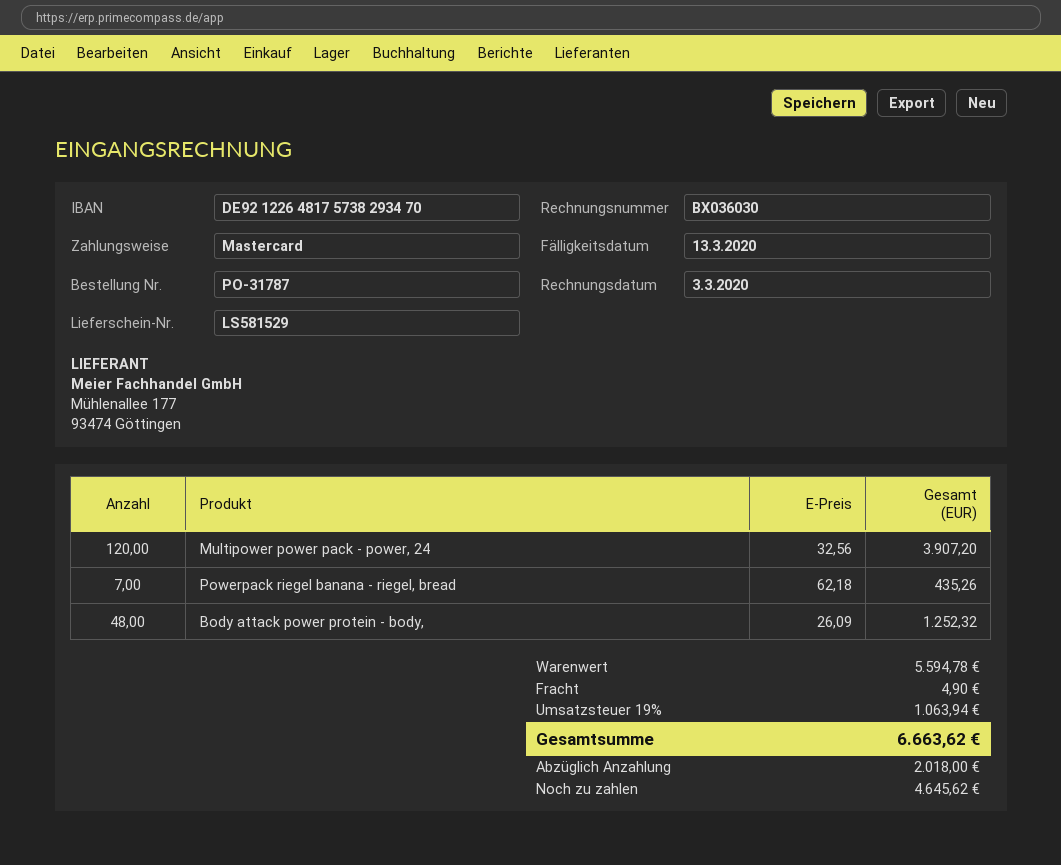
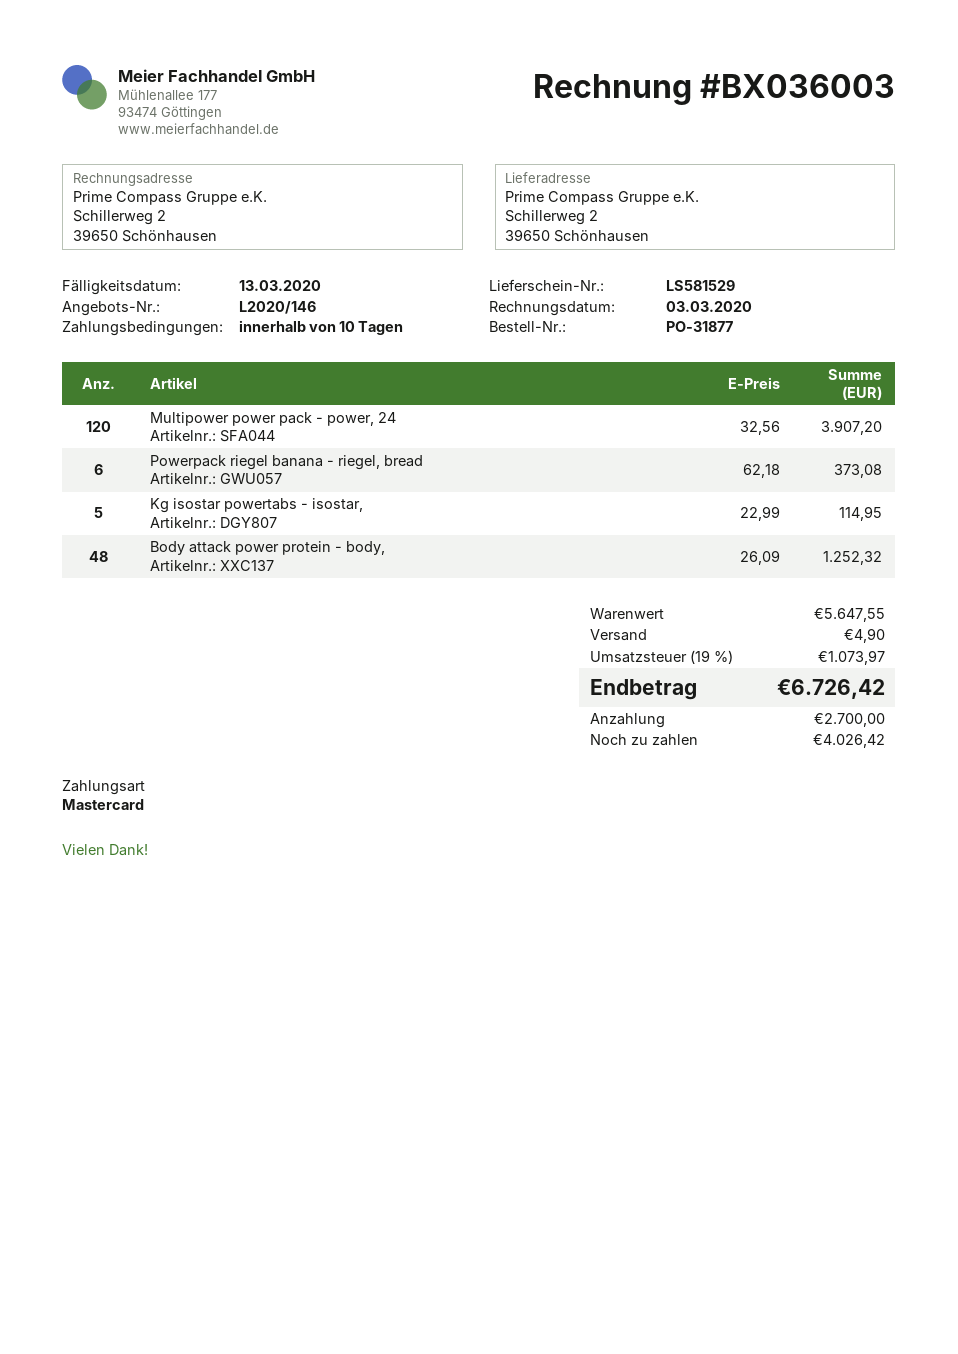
order number: PO-31787 -> PO-31877
invoice number: BX036030 -> BX036003
Powerpack riegel banana - riegel, bread: 7 x 62.18 = 435.26 -> 6 x 62.18 = 373.08
Kg isostar powertabs - isostar,: none -> 5 x 22.99 = 114.95
subtotal: 5594.78 -> 5647.55
tax: 19% = 1063.94 -> 19% = 1073.97
total: 6663.62 -> 6726.42
deposit: 2018.00 -> 2700.00
balance: 4645.62 -> 4026.42

